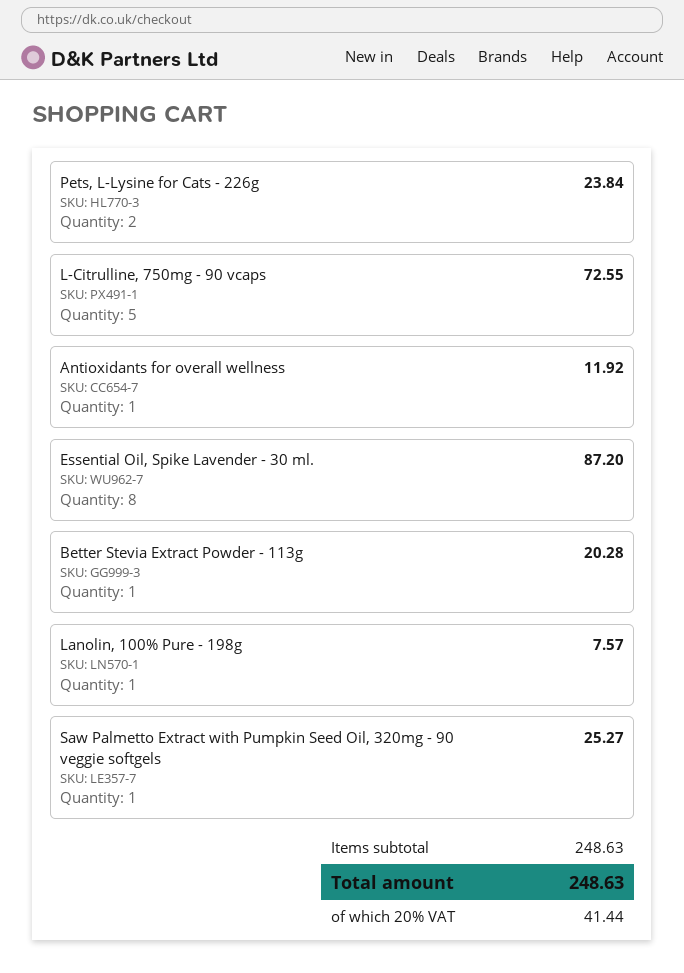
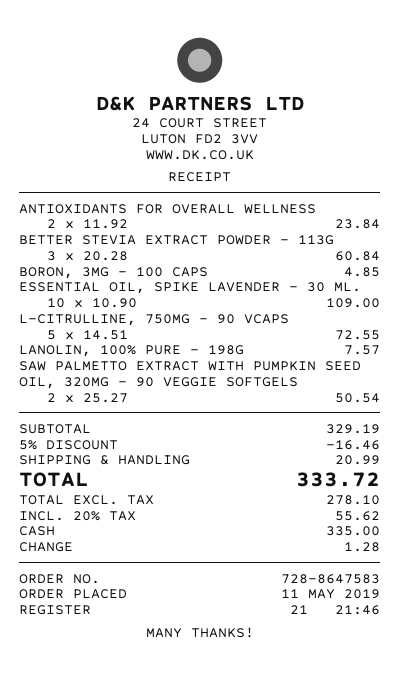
Pets, L-Lysine for Cats - 226g: 2 for 23.84 -> none
Antioxidants for overall wellness: 1 for 11.92 -> 2 for 23.84
Essential Oil, Spike Lavender - 30 ml.: 8 for 87.20 -> 10 for 109.00
Better Stevia Extract Powder - 113g: 1 for 20.28 -> 3 for 60.84
Saw Palmetto Extract with Pumpkin Seed Oil, 320mg - 90 veggie softgels: 1 for 25.27 -> 2 for 50.54
BORON, 3MG - 100 CAPS: none -> 1 for 4.85
subtotal: 248.63 -> 329.19
discount: none -> 5% = 16.46
shipping: none -> 20.99
tax: 20% = 41.44 -> 20% = 55.62
total: 248.63 -> 333.72

